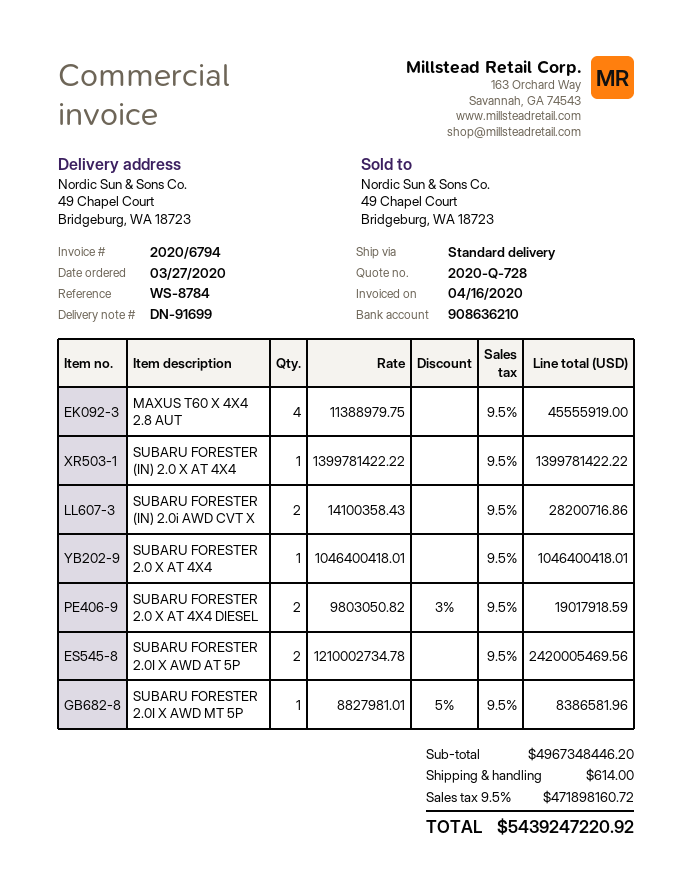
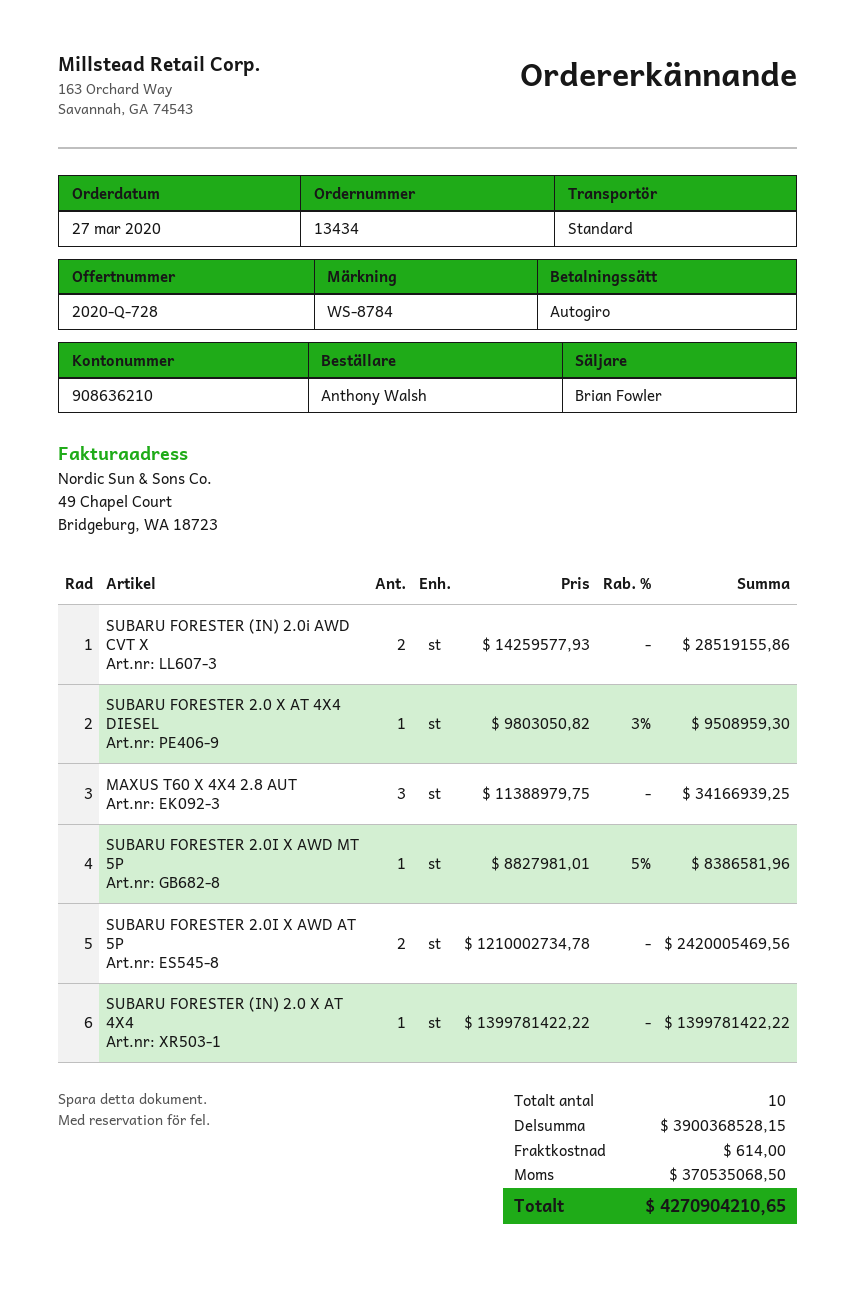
MAXUS T60 X 4X4 2.8 AUT: 4 x 11388979.75 = 45555919.00 -> 3 x 11388979.75 = 34166939.25
SUBARU FORESTER (IN) 2.0i AWD CVT X: 2 x 14100358.43 = 28200716.86 -> 2 x 14259577.93 = 28519155.86
SUBARU FORESTER 2.0 X AT 4X4: 1 x 1046400418.01 = 1046400418.01 -> none
SUBARU FORESTER 2.0 X AT 4X4 DIESEL: 2 x 9803050.82 - 3% = 19017918.59 -> 1 x 9803050.82 - 3% = 9508959.30
subtotal: 4967348446.20 -> 3900368528.15
tax: 471898160.72 -> 370535068.50
total: 5439247220.92 -> 4270904210.65

